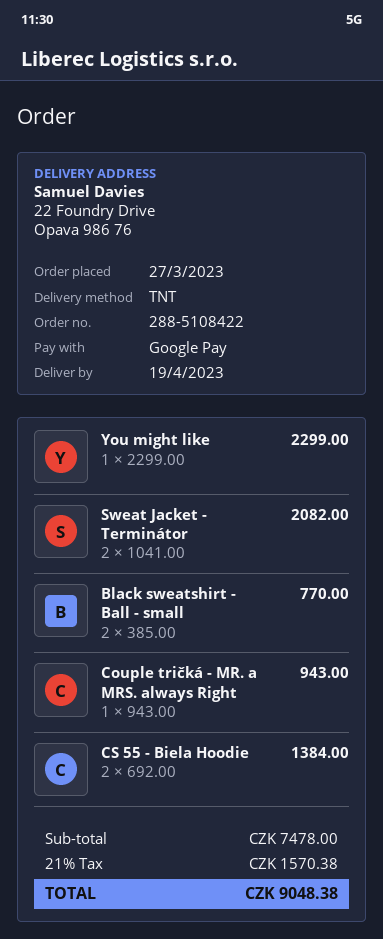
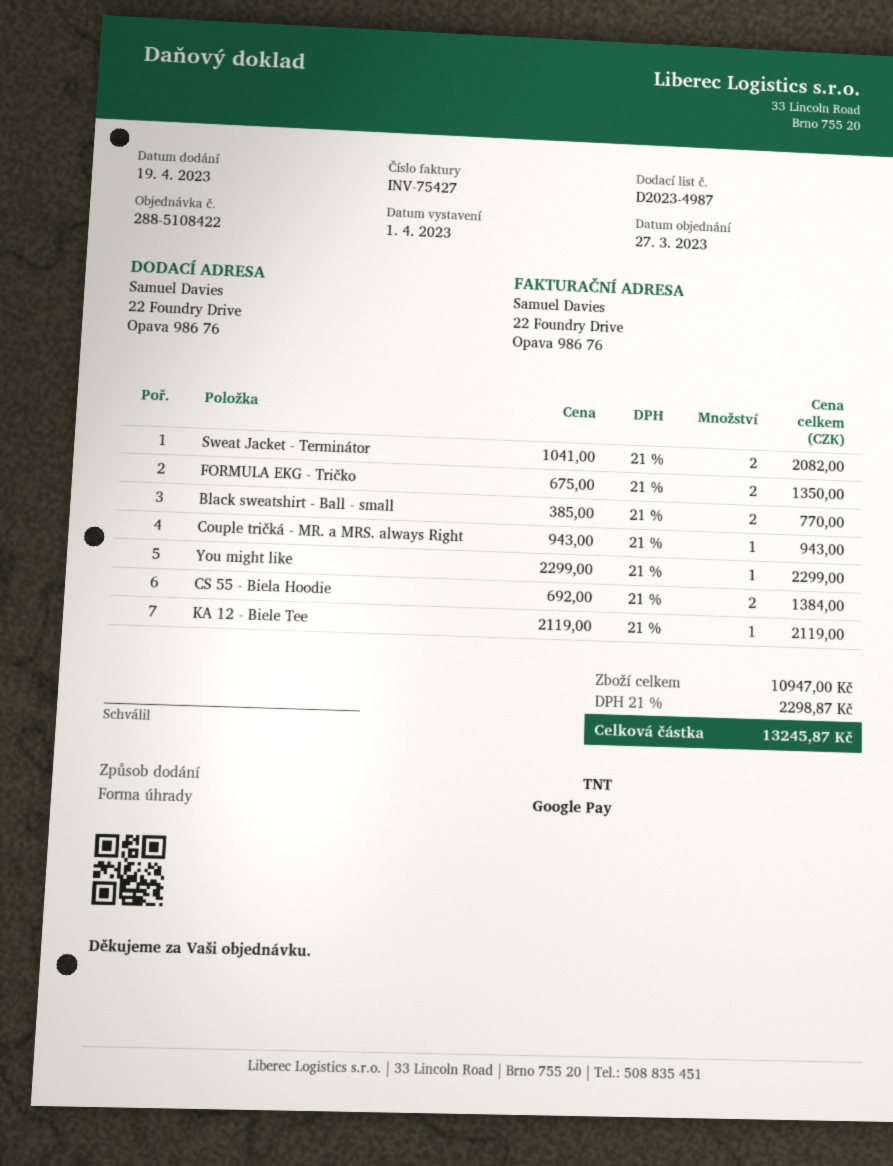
FORMULA EKG - Tričko: none -> 2 x 675.00 = 1350.00
KA 12 - Biele Tee: none -> 1 x 2119.00 = 2119.00
subtotal: 7478.00 -> 10947.00
tax: 21% = 1570.38 -> 21% = 2298.87
total: 9048.38 -> 13245.87

